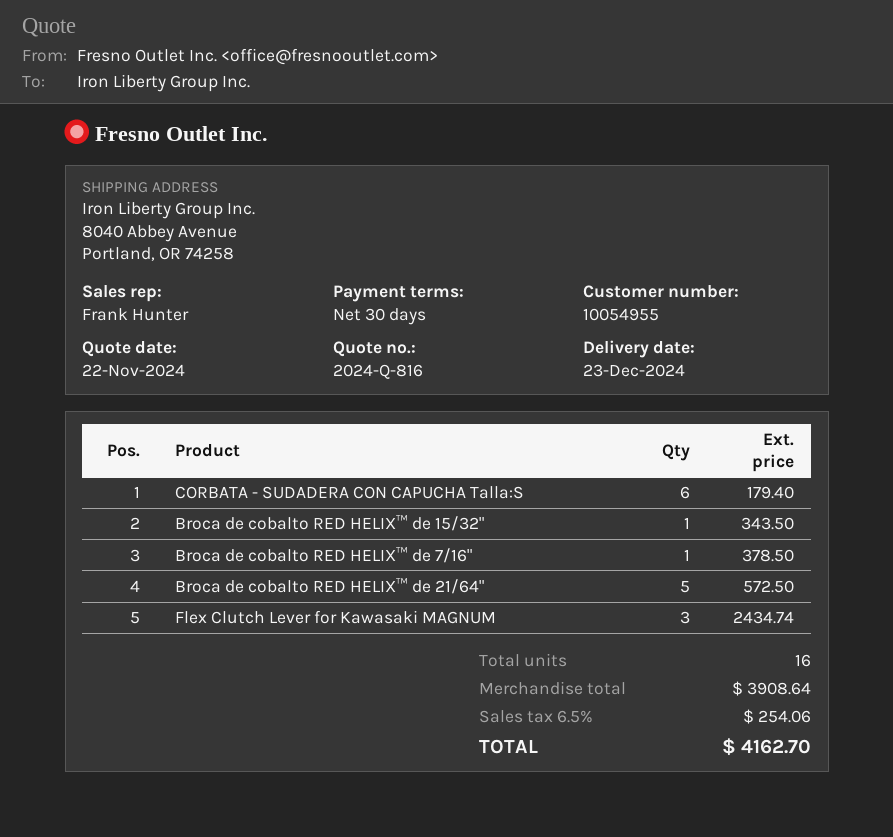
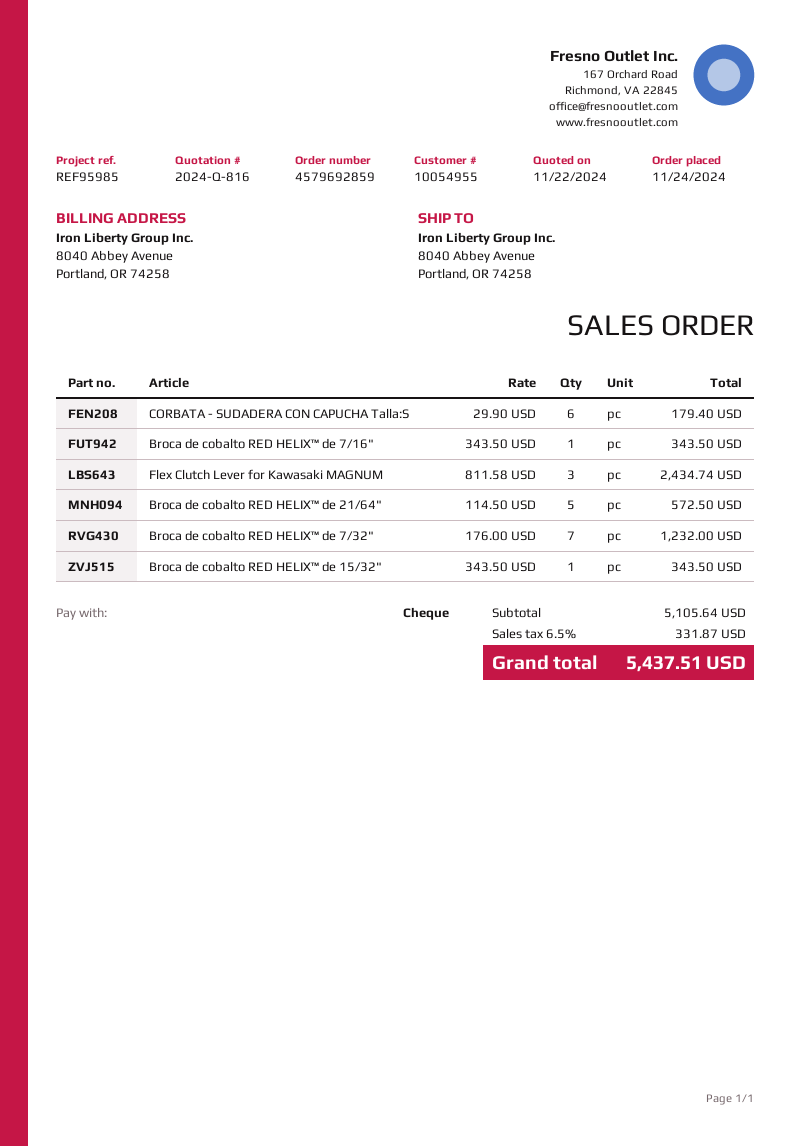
Broca de cobalto RED HELIX™ de 7/16": 1 for 378.50 -> 1 for 343.50
Broca de cobalto RED HELIX™ de 7/32": none -> 7 for 1232.00
subtotal: 3908.64 -> 5105.64
tax: 6.5% = 254.06 -> 6.5% = 331.87
total: 4162.70 -> 5437.51

